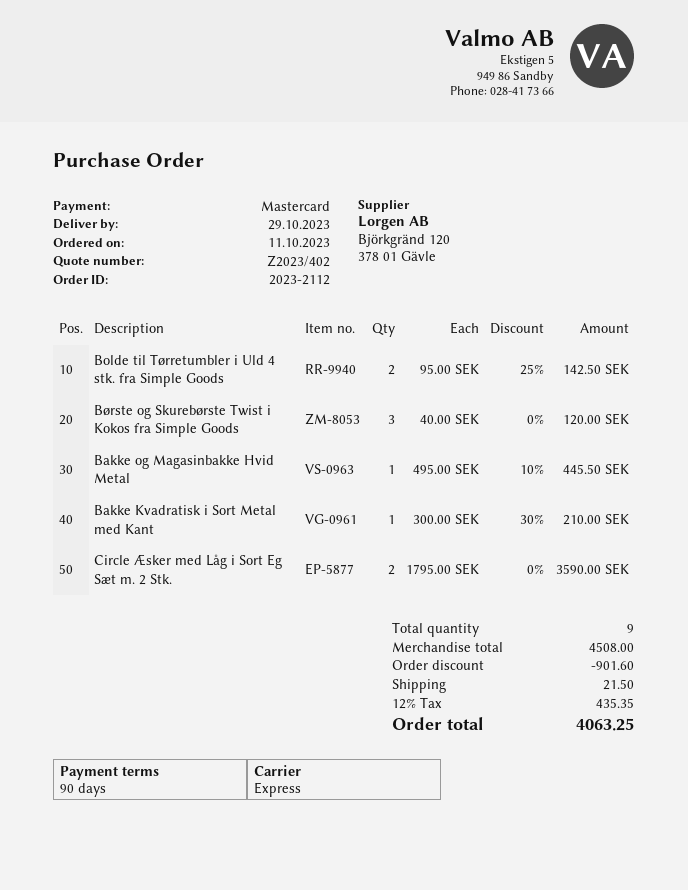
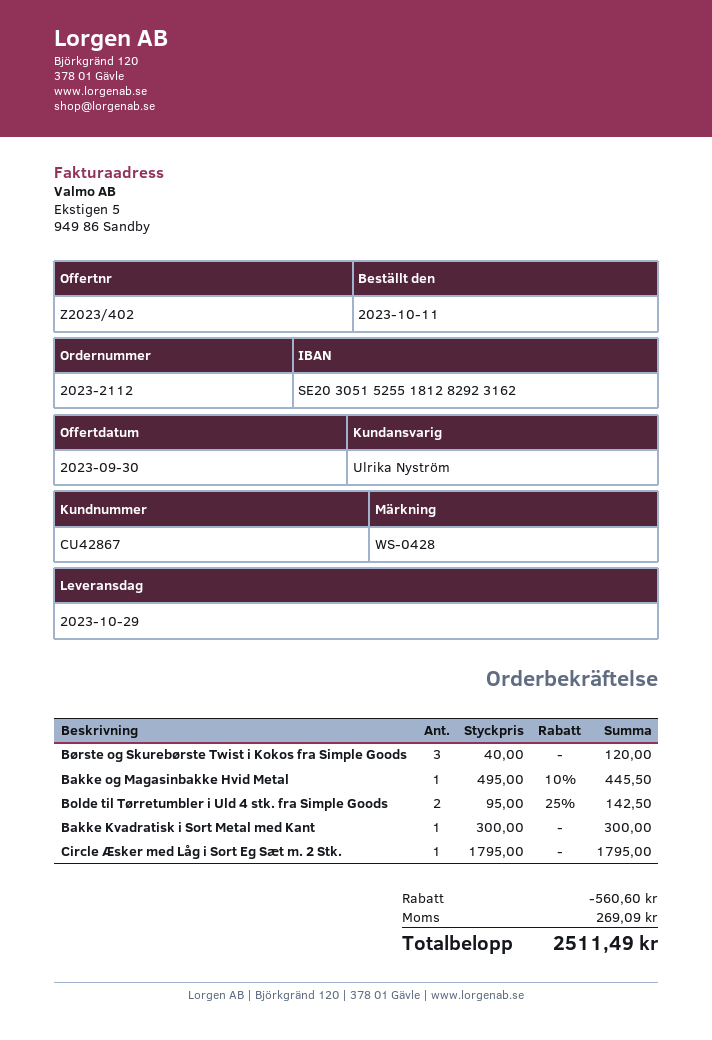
Bakke Kvadratisk i Sort Metal med Kant: 1 x 300.00 - 30% = 210.00 -> 1 x 300.00 = 300.00
Circle Æsker med Låg i Sort Eg Sæt m. 2 Stk.: 2 x 1795.00 = 3590.00 -> 1 x 1795.00 = 1795.00
discount: 901.60 -> 560.60
shipping: 21.50 -> none
tax: 435.35 -> 269.09
total: 4063.25 -> 2511.49

